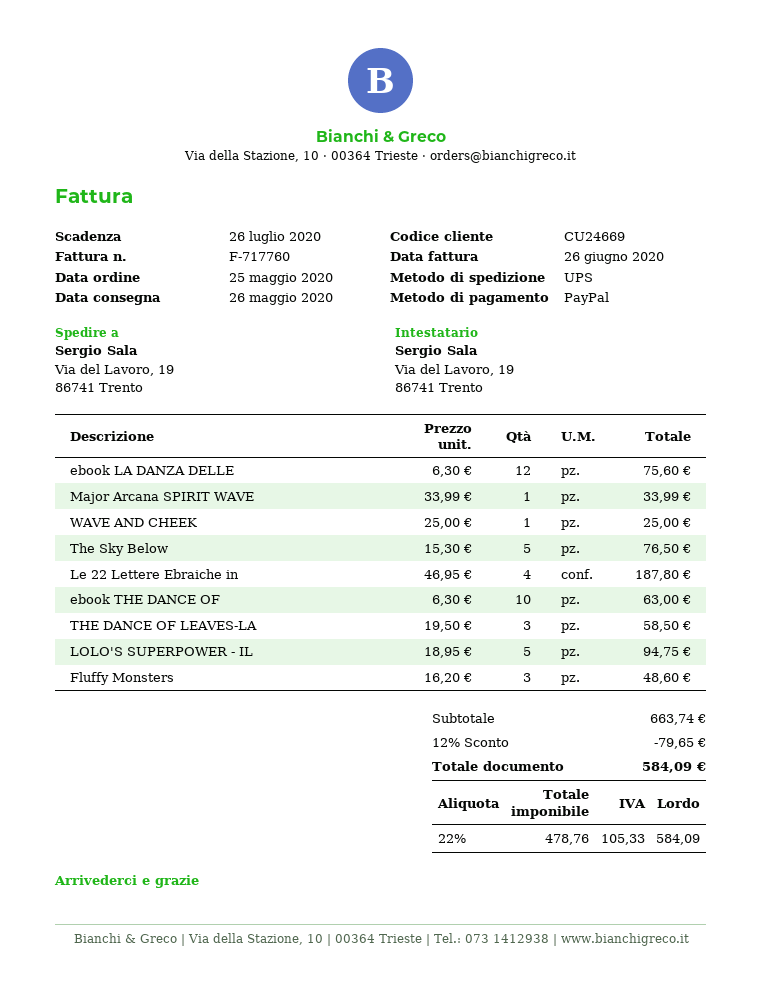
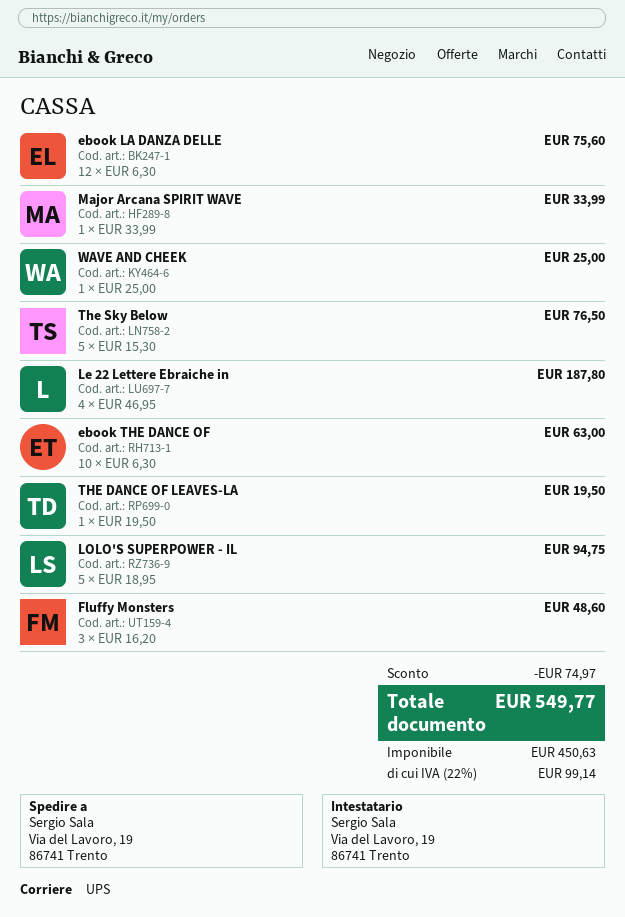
THE DANCE OF LEAVES-LA: 3 x 19.50 = 58.50 -> 1 x 19.50 = 19.50
discount: 79.65 -> 74.97
net: 478.76 -> 450.63
tax: 22% = 105.33 -> 22% = 99.14
total: 584.09 -> 549.77

